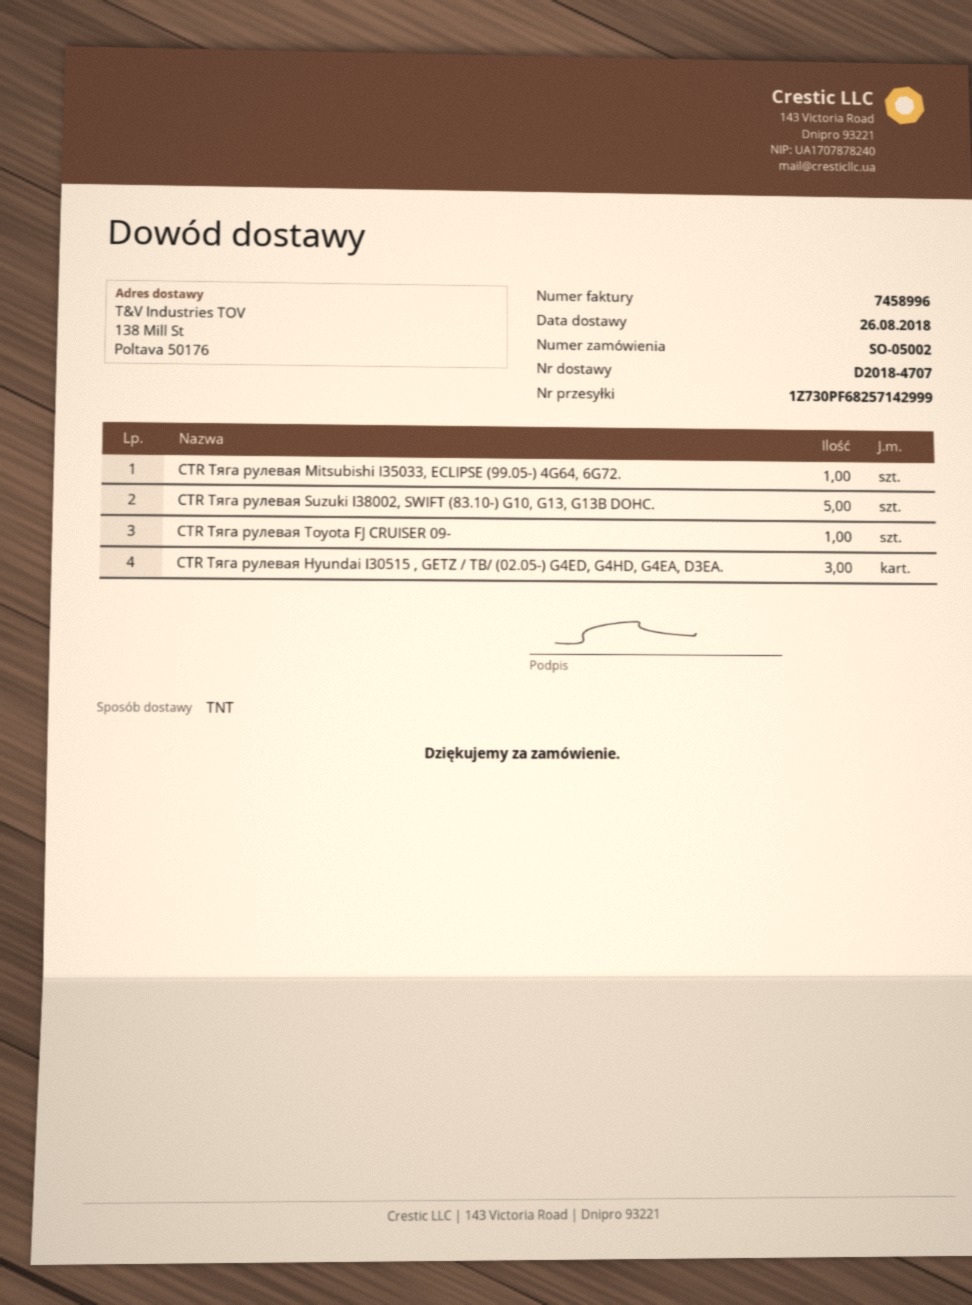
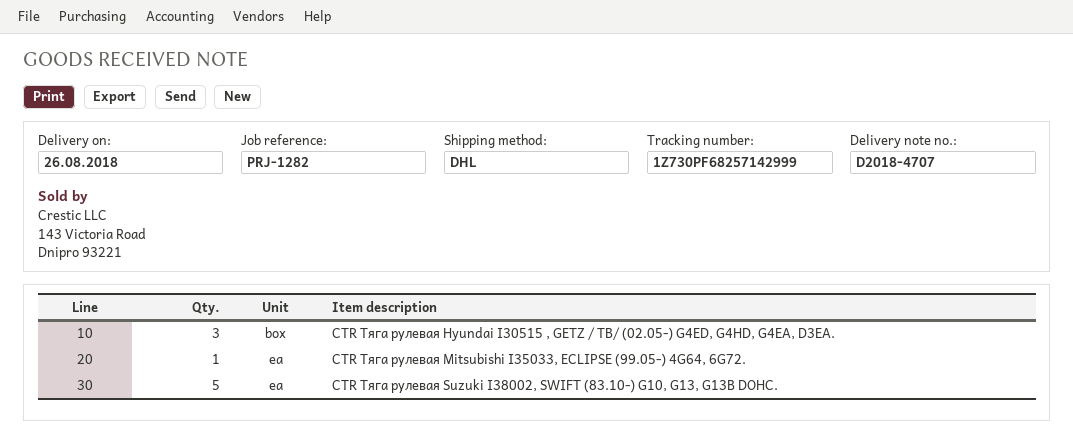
shipping method: TNT -> DHL
CTR Тяга рулевая Toyota FJ CRUISER 09-: 1 -> none

